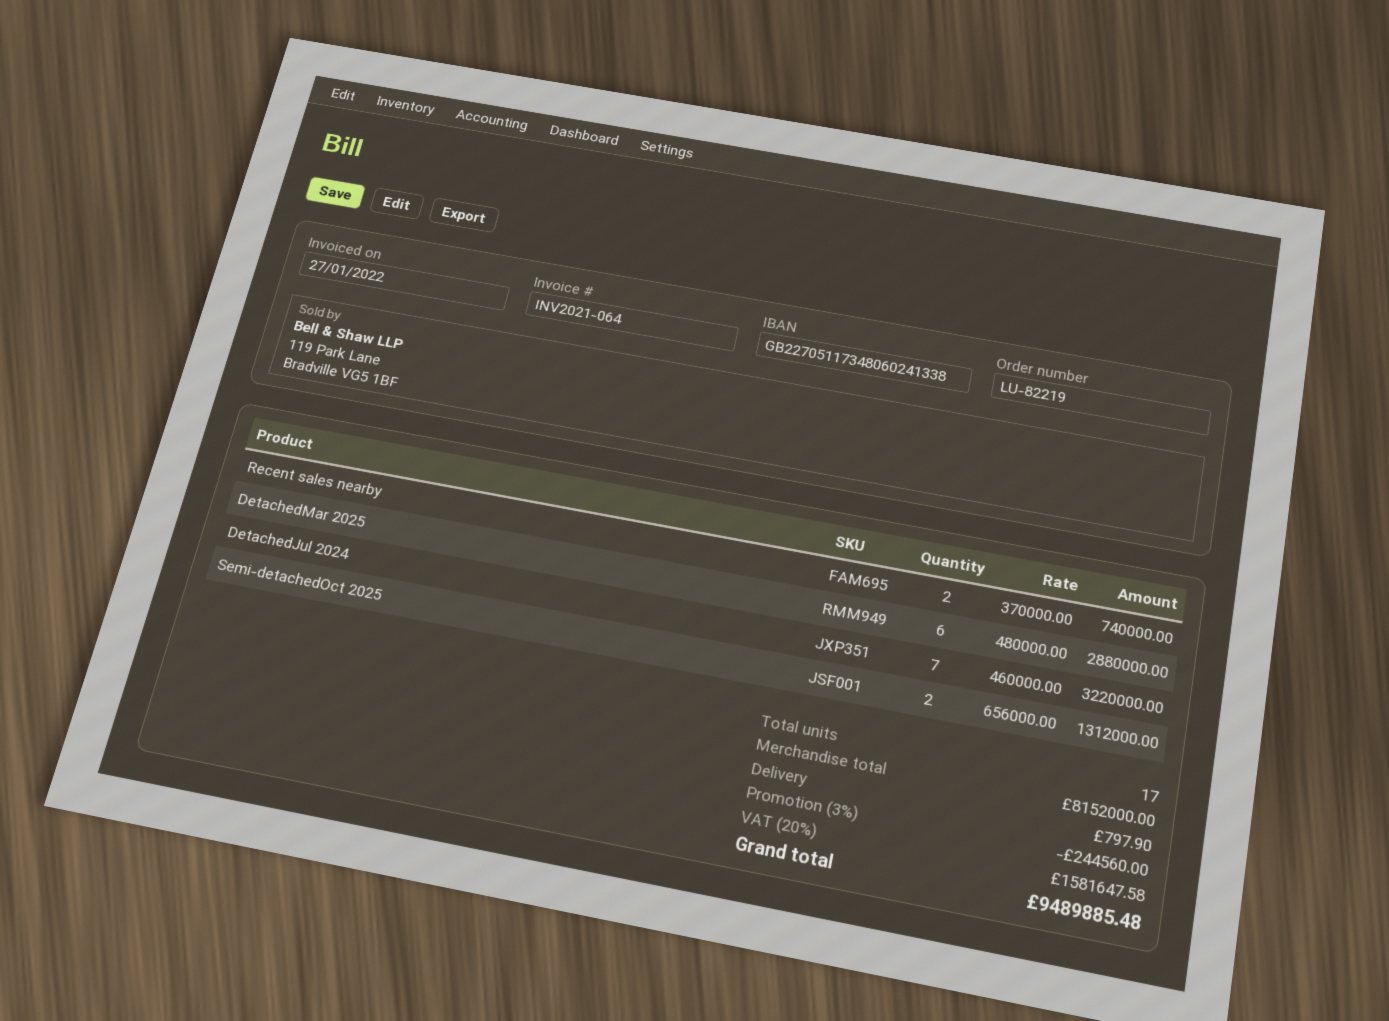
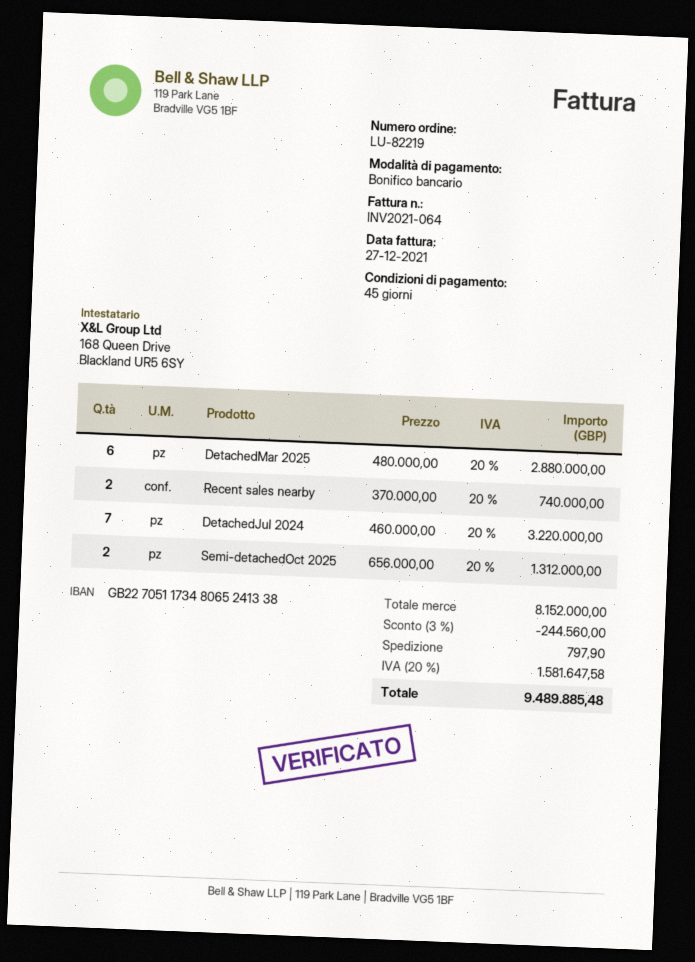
invoice date: 2022-01-27 -> 2021-12-27
bank account: GB22705117348060241338 -> GB22705117348065241338

